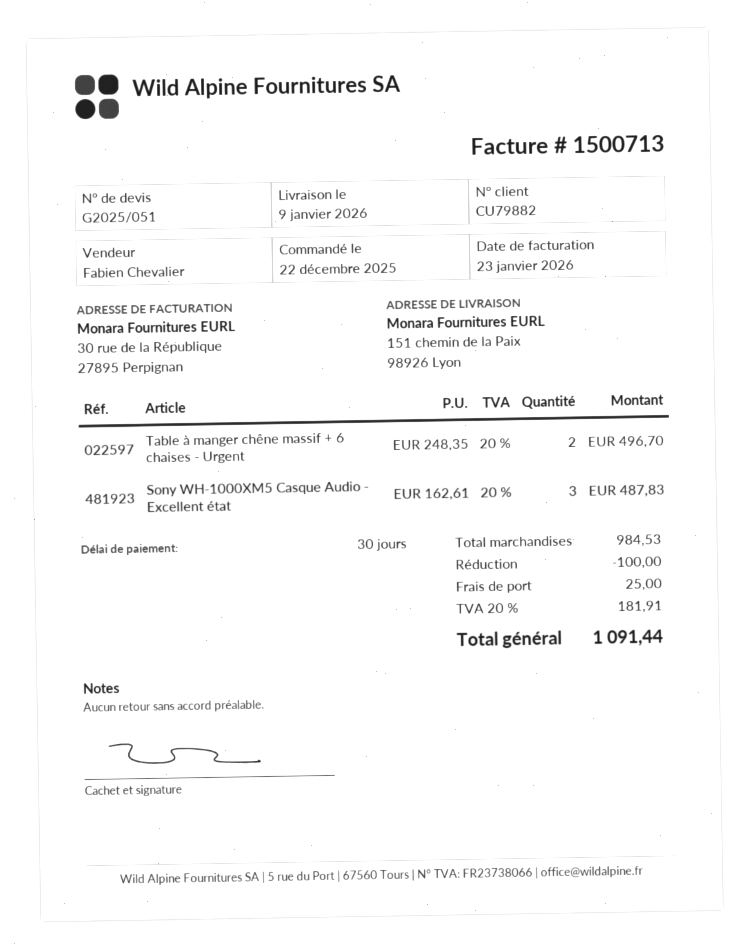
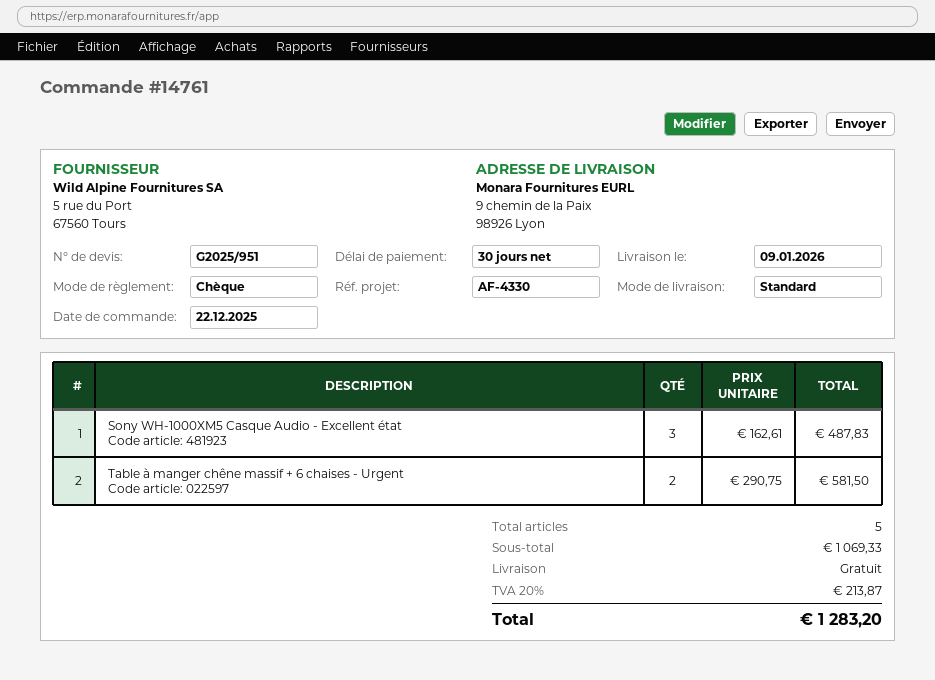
quote number: G2025/051 -> G2025/951
ship to: 151 chemin de la Paix, 98926 Lyon -> 9 chemin de la Paix, 98926 Lyon
Table à manger chêne massif + 6 chaises - Urgent: 2 x 248.35 = 496.70 -> 2 x 290.75 = 581.50
subtotal: 984.53 -> 1069.33
discount: 100.00 -> none
shipping: 25.00 -> 0.00
tax: 20% = 181.91 -> 20% = 213.87
total: 1091.44 -> 1283.20

